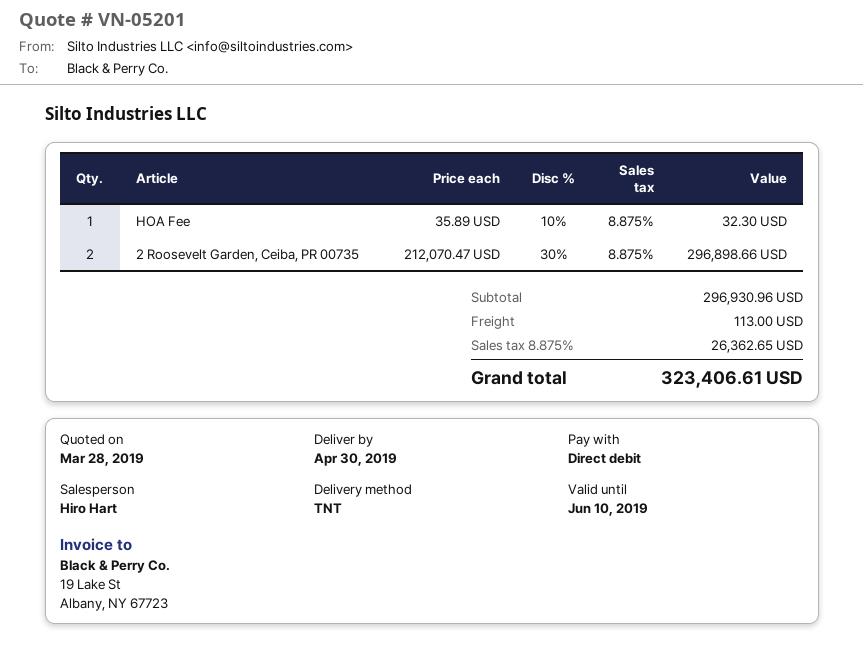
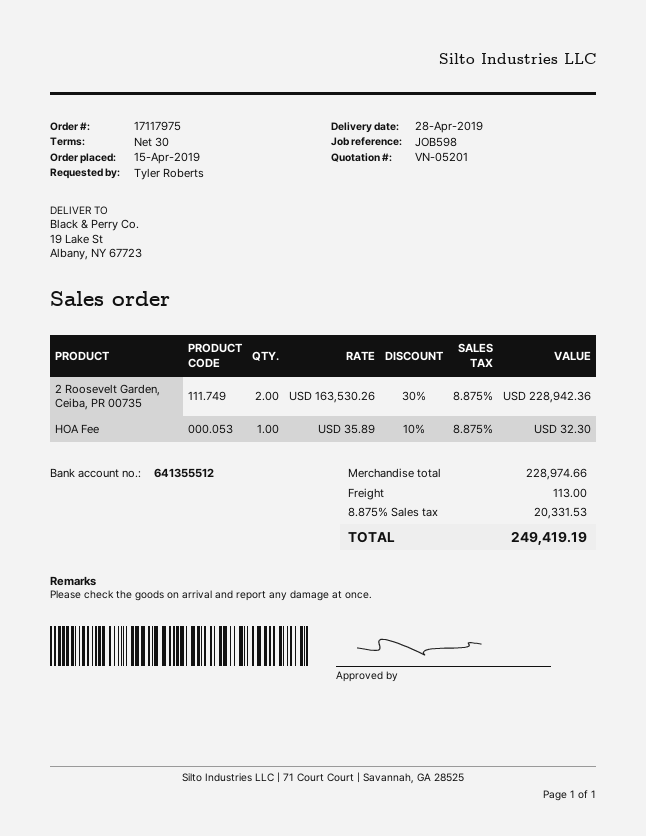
delivery date: 2019-04-30 -> 2019-04-28
2 Roosevelt Garden, Ceiba, PR 00735: 2 x 212070.47 - 30% = 296898.66 -> 2 x 163530.26 - 30% = 228942.36
subtotal: 296930.96 -> 228974.66
tax: 8.875% = 26362.65 -> 8.875% = 20331.53
total: 323406.61 -> 249419.19

